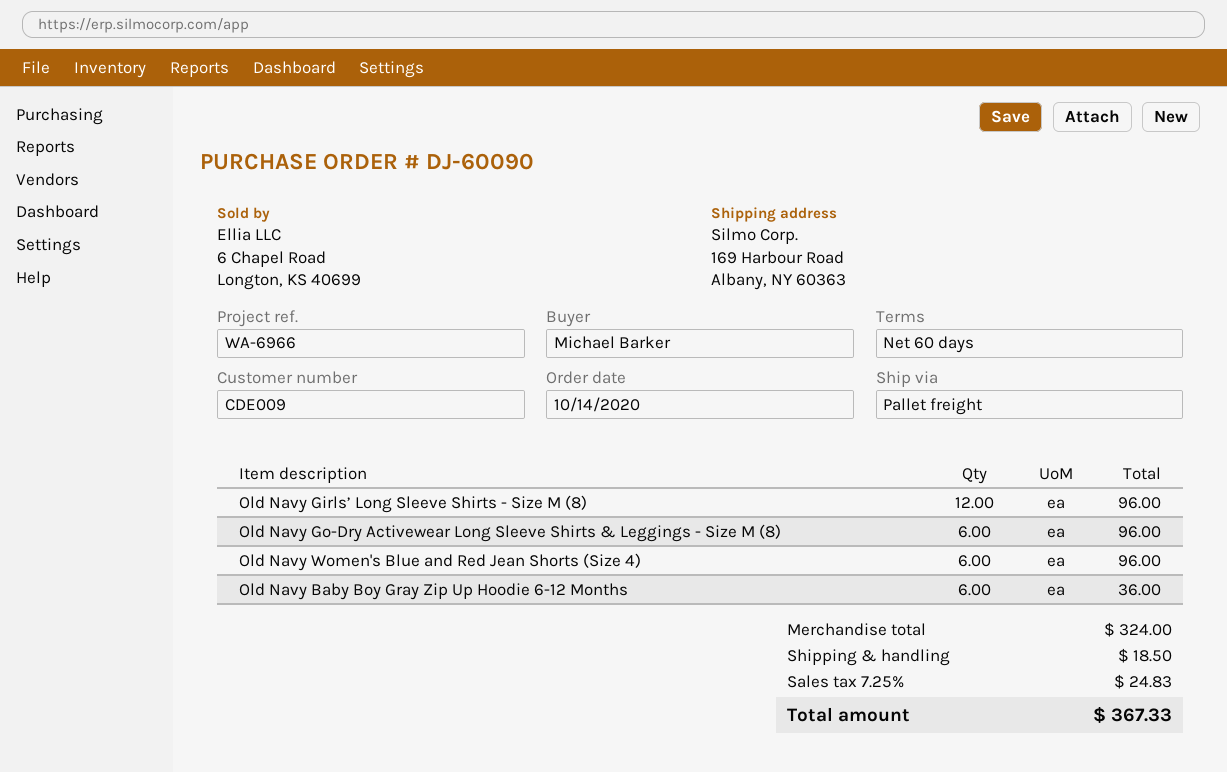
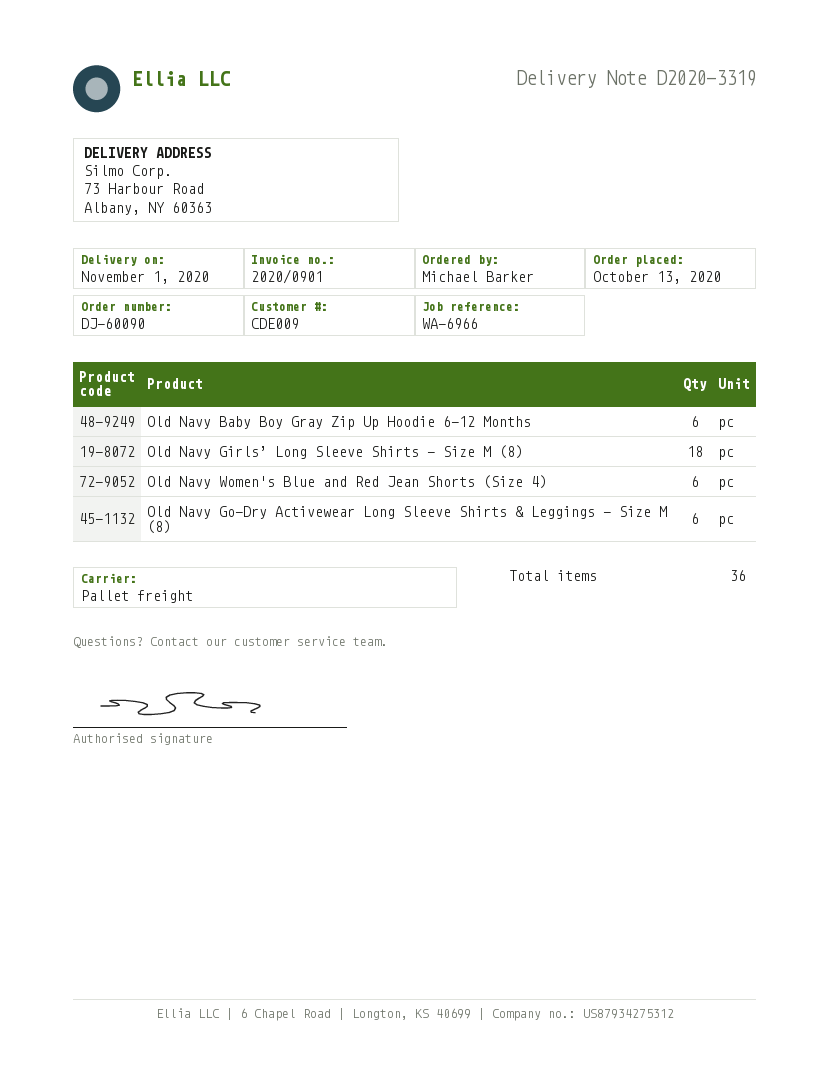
order date: 2020-10-14 -> 2020-10-13
ship to: 169 Harbour Road, Albany, NY 60363 -> 73 Harbour Road, Albany, NY 60363
Old Navy Girls’ Long Sleeve Shirts - Size M (8): 12 -> 18

